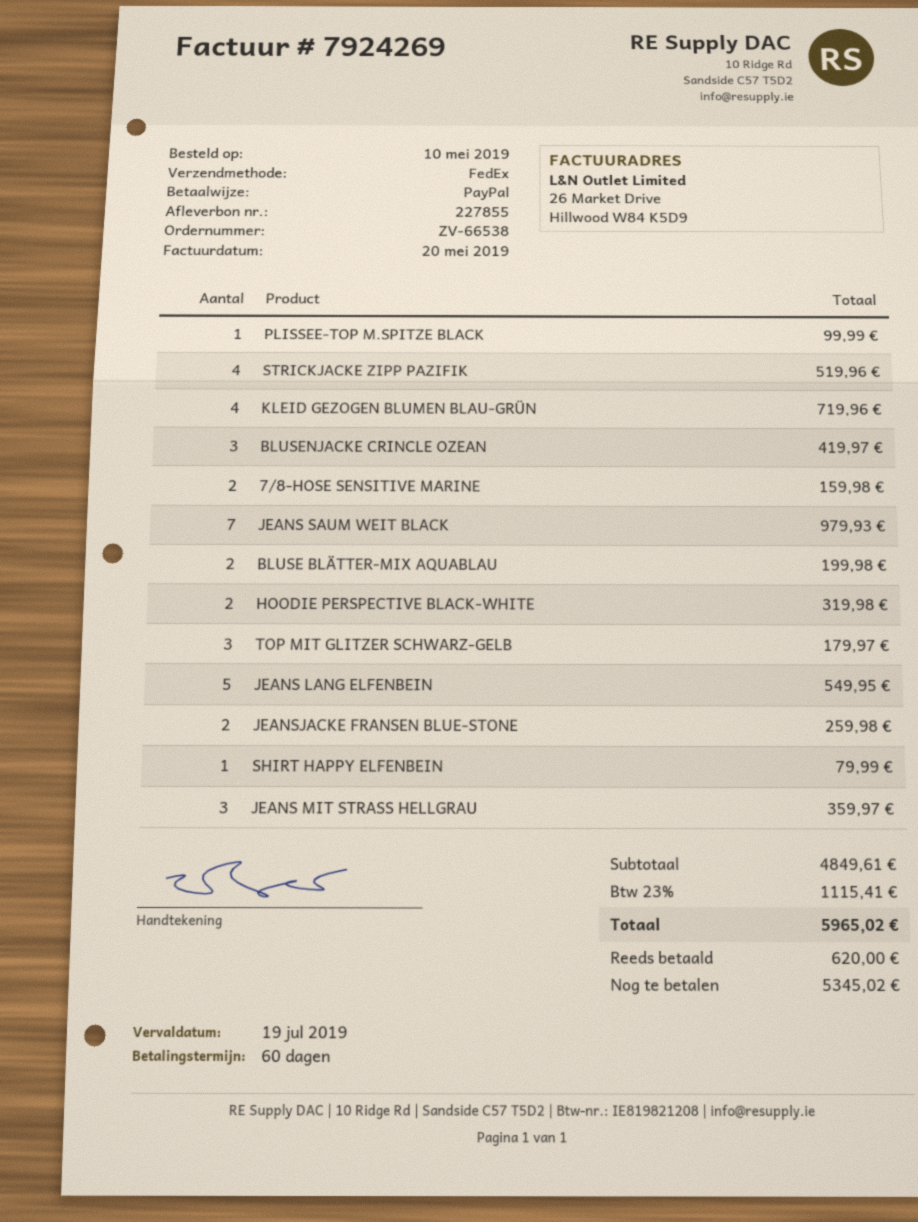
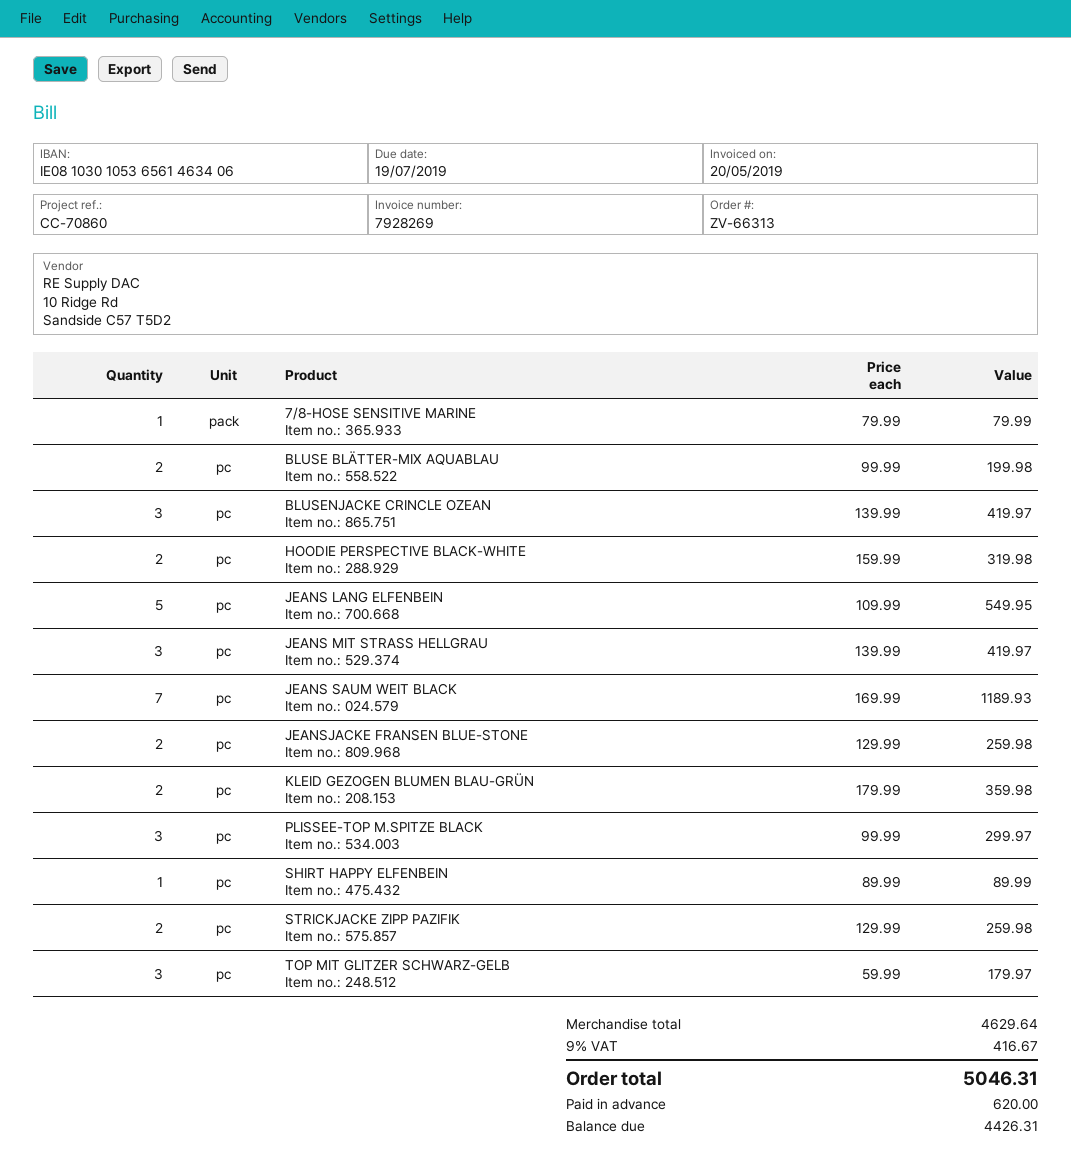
order number: ZV-66538 -> ZV-66313
invoice number: 7924269 -> 7928269
PLISSEE-TOP M.SPITZE BLACK: 1 for 99.99 -> 3 for 299.97
STRICKJACKE ZIPP PAZIFIK: 4 for 519.96 -> 2 for 259.98
KLEID GEZOGEN BLUMEN BLAU-GRÜN: 4 for 719.96 -> 2 for 359.98
7/8-HOSE SENSITIVE MARINE: 2 for 159.98 -> 1 for 79.99
JEANS SAUM WEIT BLACK: 7 for 979.93 -> 7 for 1189.93
SHIRT HAPPY ELFENBEIN: 1 for 79.99 -> 1 for 89.99
JEANS MIT STRASS HELLGRAU: 3 for 359.97 -> 3 for 419.97
subtotal: 4849.61 -> 4629.64
tax: 23% = 1115.41 -> 9% = 416.67
total: 5965.02 -> 5046.31
balance: 5345.02 -> 4426.31

